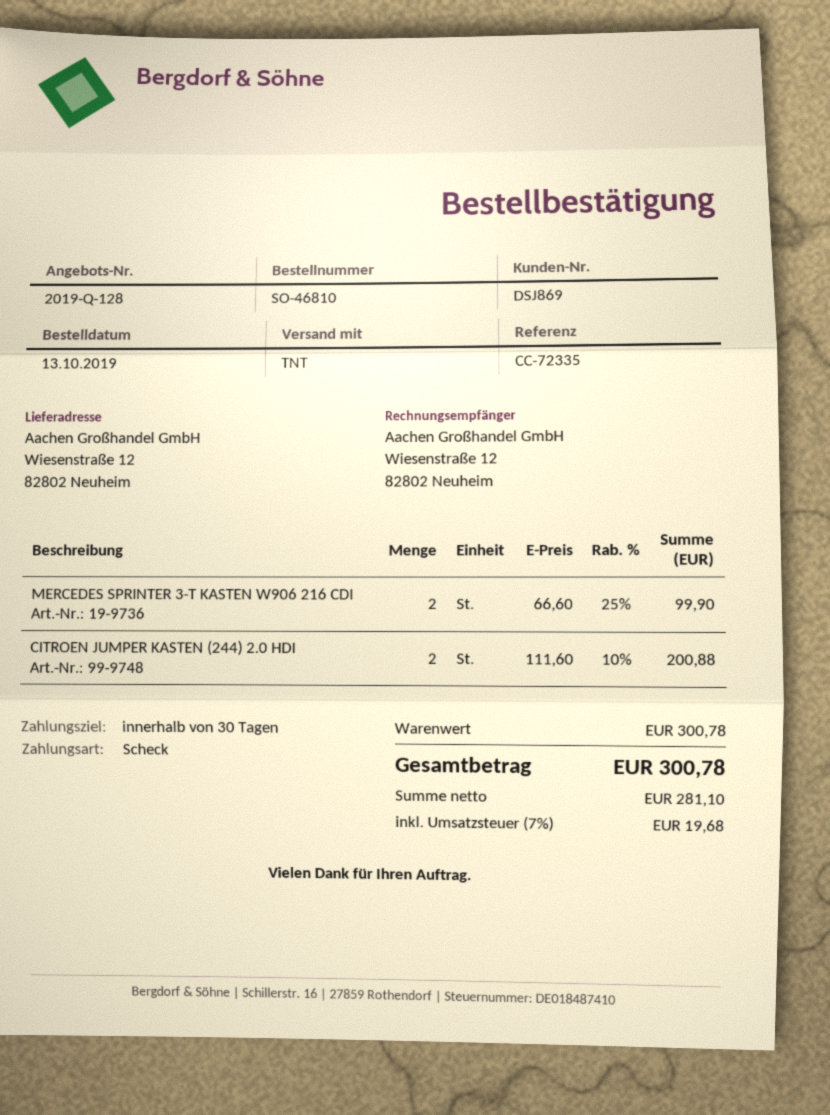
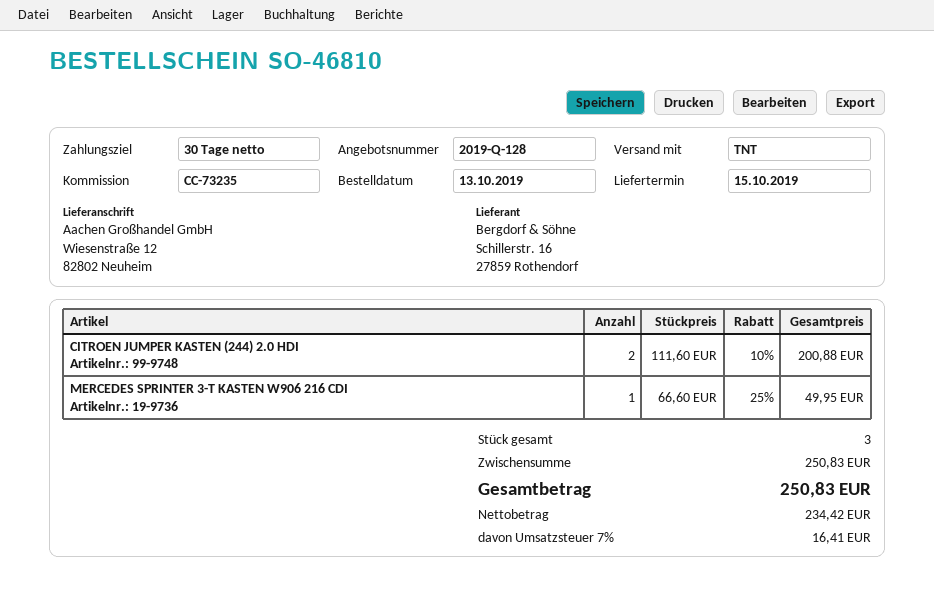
reference: CC-72335 -> CC-73235
MERCEDES SPRINTER 3-T KASTEN W906 216 CDI: 2 x 66.60 - 25% = 99.90 -> 1 x 66.60 - 25% = 49.95
subtotal: 300.78 -> 250.83
net: 281.10 -> 234.42
tax: 7% = 19.68 -> 7% = 16.41
total: 300.78 -> 250.83

